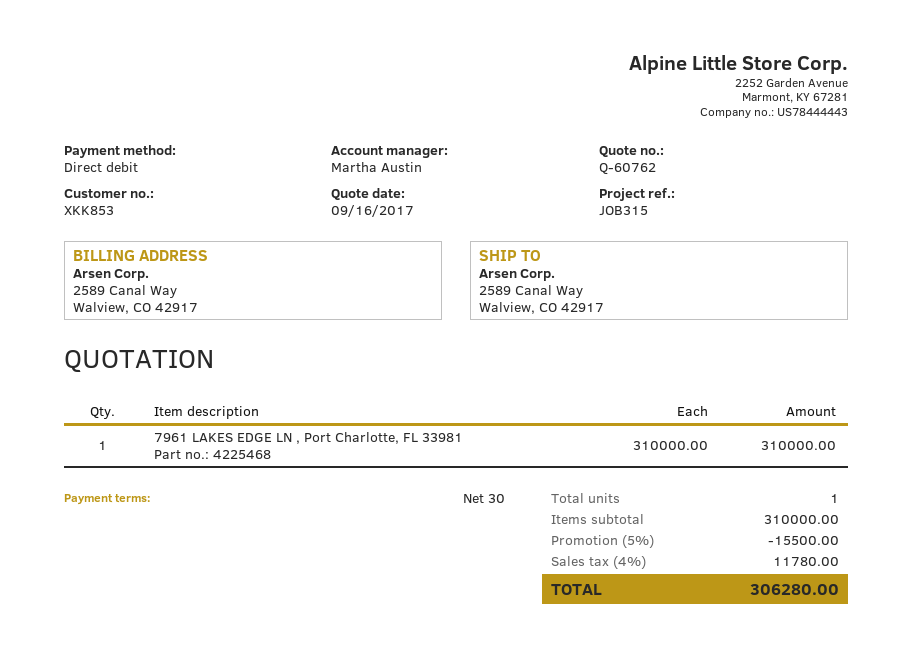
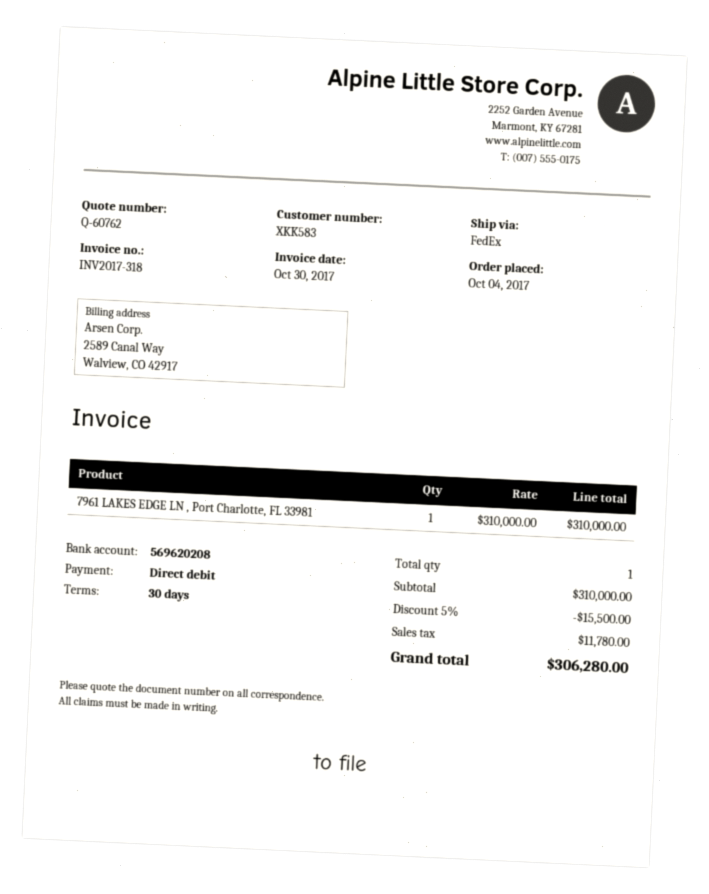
customer number: XKK853 -> XKK583

